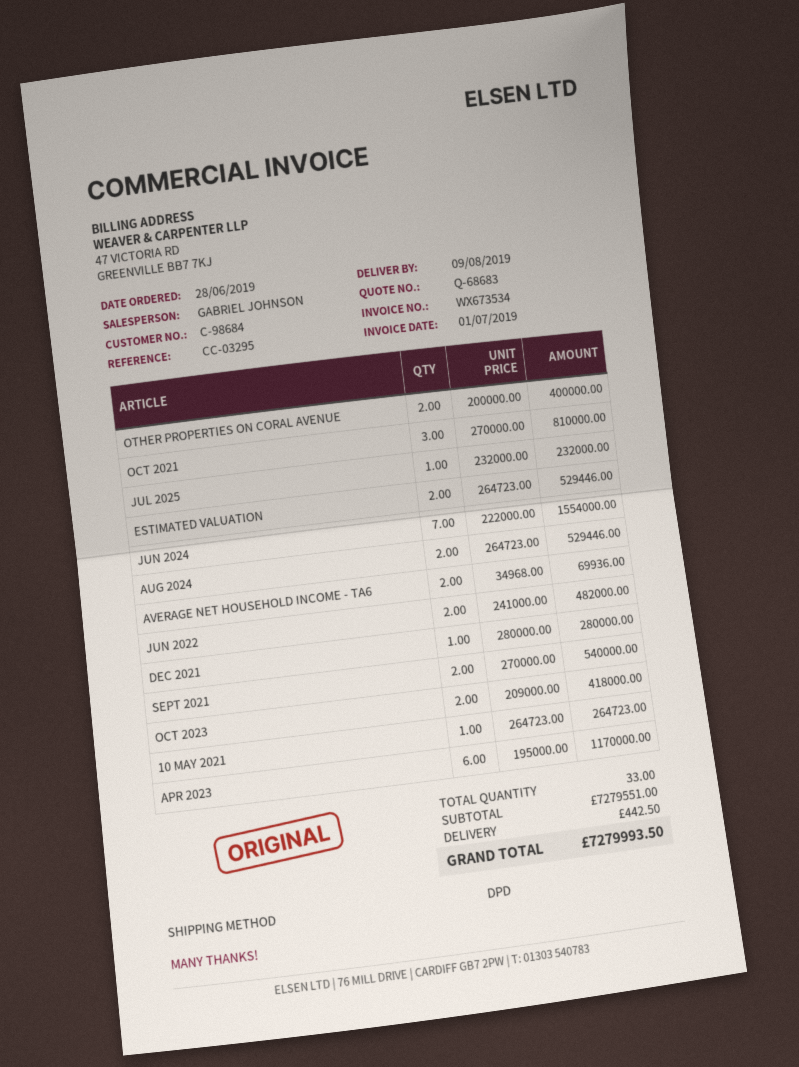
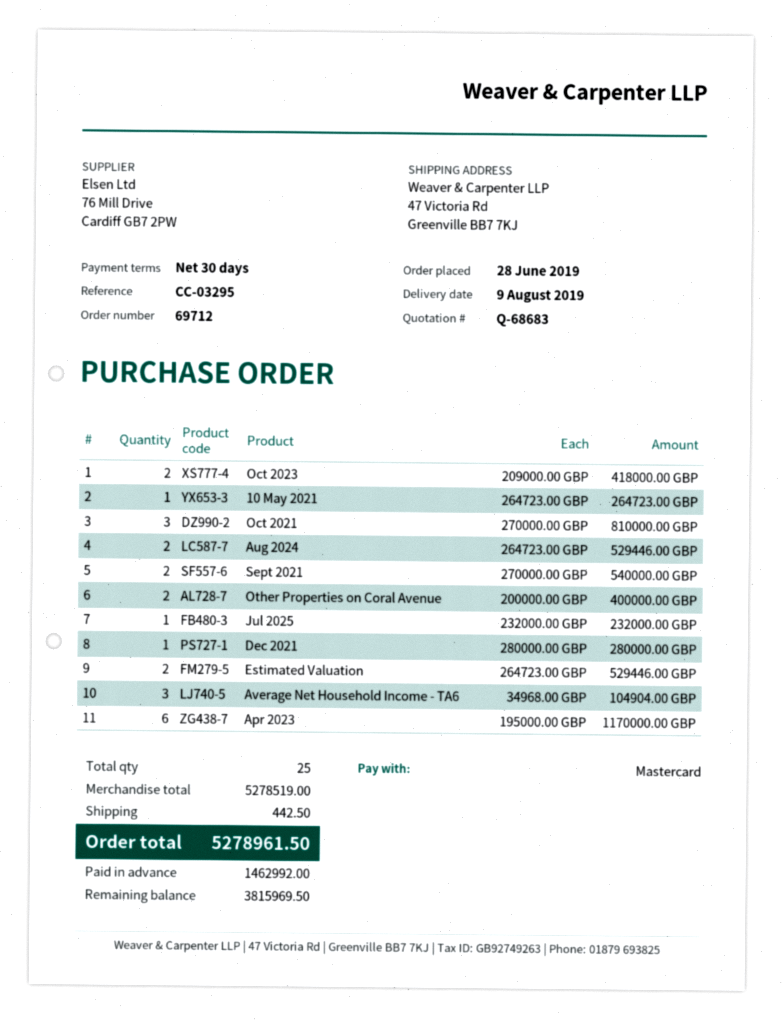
JUN 2024: 7 x 222000.00 = 1554000.00 -> none
AVERAGE NET HOUSEHOLD INCOME - TA6: 2 x 34968.00 = 69936.00 -> 3 x 34968.00 = 104904.00
JUN 2022: 2 x 241000.00 = 482000.00 -> none
total quantity: 33 -> 25
subtotal: 7279551.00 -> 5278519.00
total: 7279993.50 -> 5278961.50

